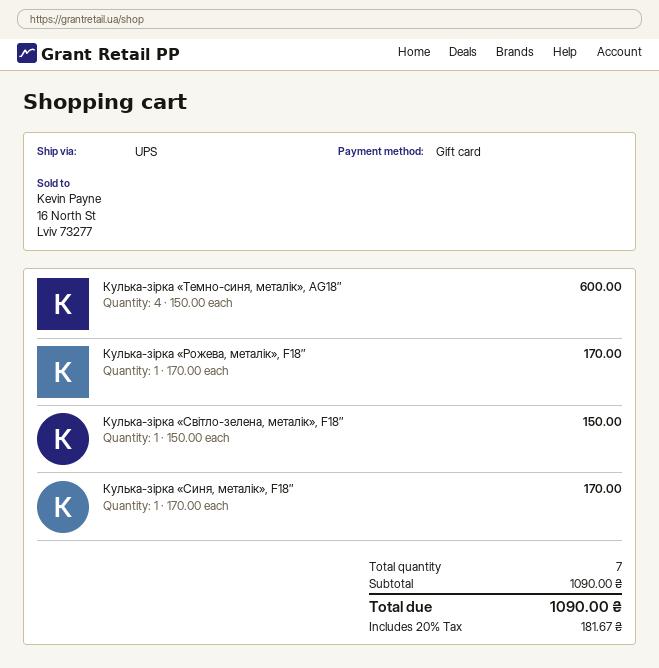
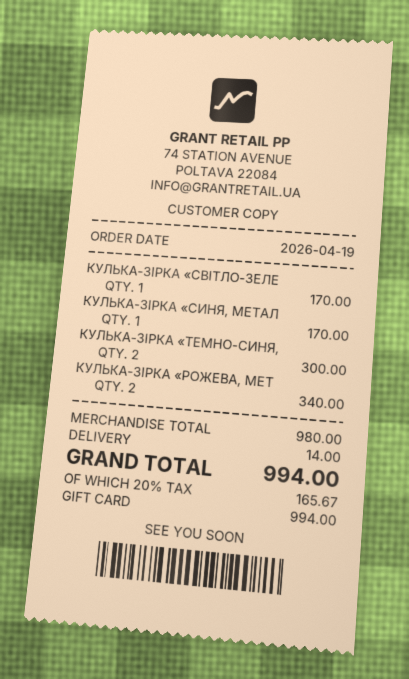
Кулька-зірка «Темно-синя, металік», AG18″: 4 for 600.00 -> 2 for 300.00
Кулька-зірка «Рожева, металік», F18″: 1 for 170.00 -> 2 for 340.00
Кулька-зірка «Світло-зелена, металік», F18″: 1 for 150.00 -> 1 for 170.00
subtotal: 1090.00 -> 980.00
shipping: none -> 14.00
tax: 20% = 181.67 -> 20% = 165.67
total: 1090.00 -> 994.00

